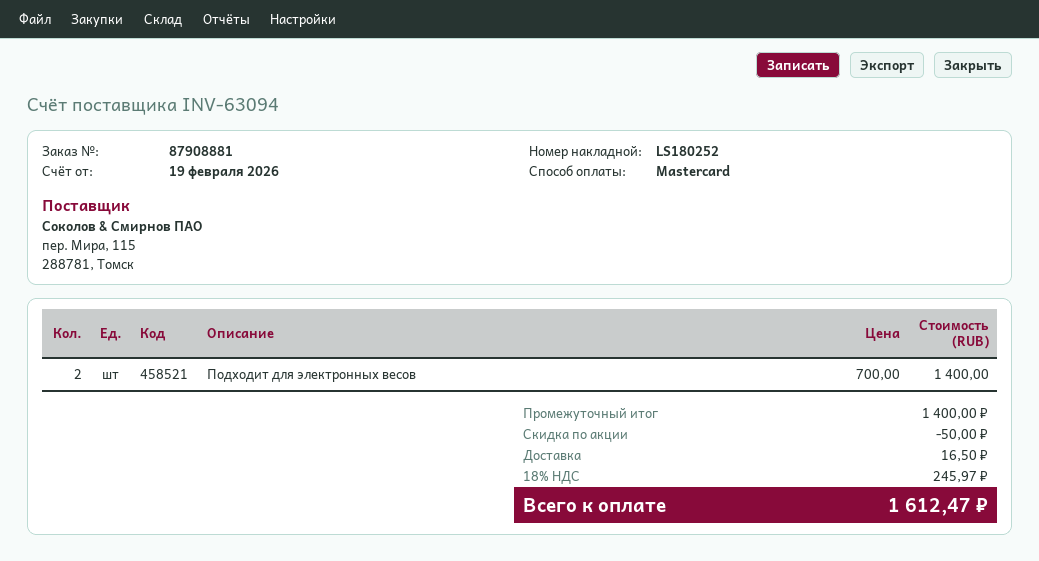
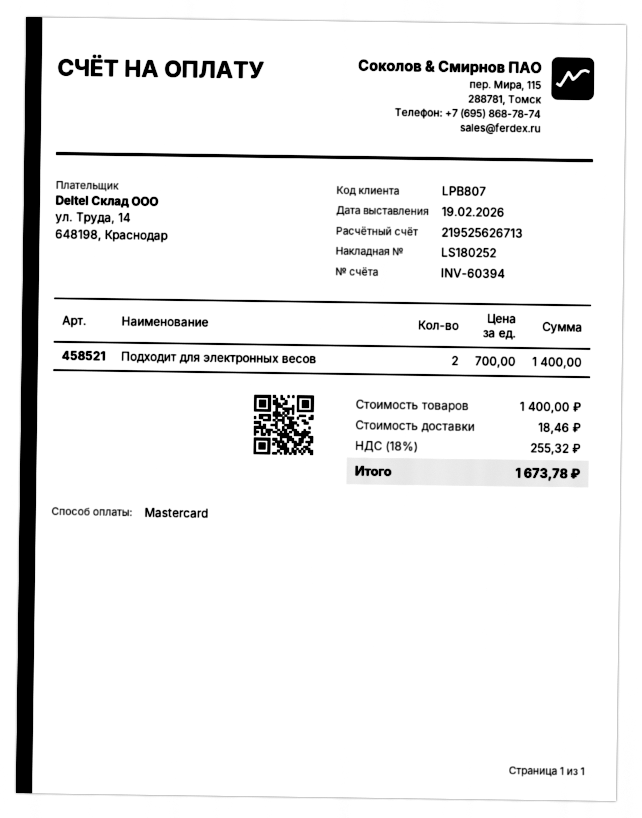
invoice number: INV-63094 -> INV-60394
discount: 50.00 -> none
shipping: 16.50 -> 18.46
tax: 18% = 245.97 -> 18% = 255.32
total: 1612.47 -> 1673.78

